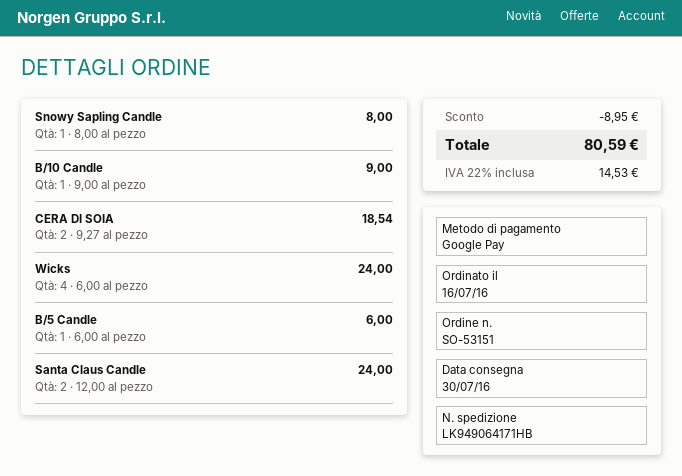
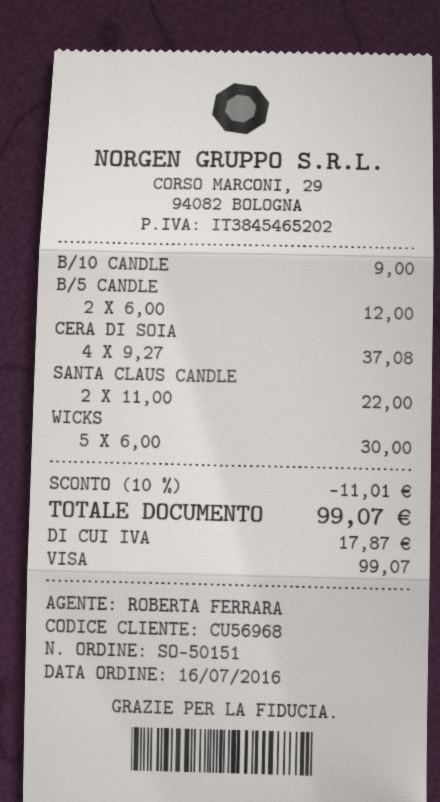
order number: SO-53151 -> SO-50151
payment method: Google Pay -> Visa
Snowy Sapling Candle: 1 x 8.00 = 8.00 -> none
CERA DI SOIA: 2 x 9.27 = 18.54 -> 4 x 9.27 = 37.08
Wicks: 4 x 6.00 = 24.00 -> 5 x 6.00 = 30.00
B/5 Candle: 1 x 6.00 = 6.00 -> 2 x 6.00 = 12.00
Santa Claus Candle: 2 x 12.00 = 24.00 -> 2 x 11.00 = 22.00
discount: 8.95 -> 11.01
tax: 14.53 -> 17.87
total: 80.59 -> 99.07

